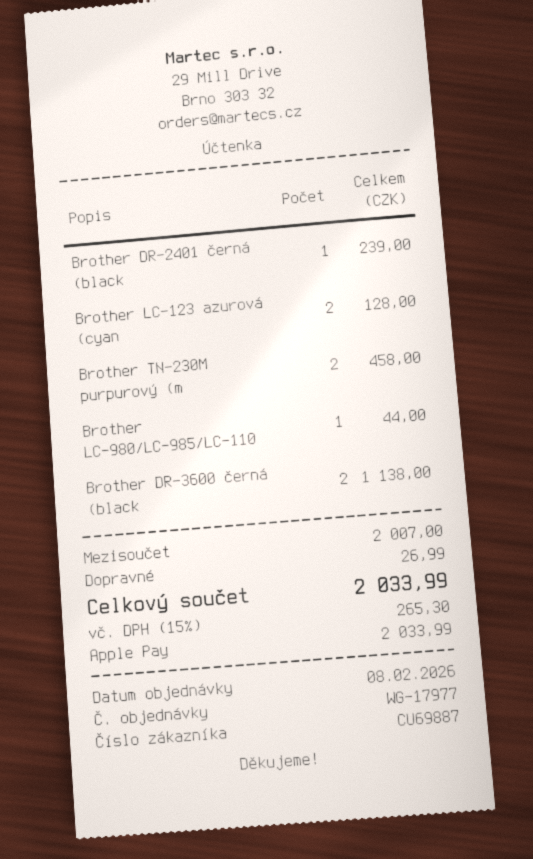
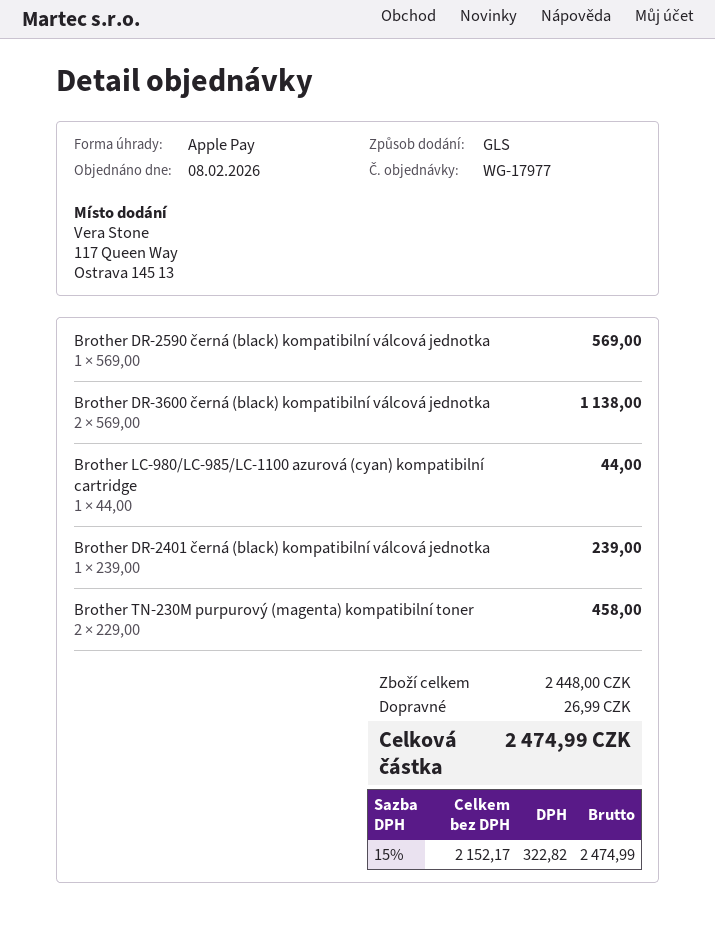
Brother LC-123 azurová (cyan: 2 for 128.00 -> none
Brother DR-2590 černá (black) kompatibilní válcová jednotka: none -> 1 for 569.00
subtotal: 2007.00 -> 2448.00
tax: 15% = 265.30 -> 15% = 322.82
total: 2033.99 -> 2474.99

